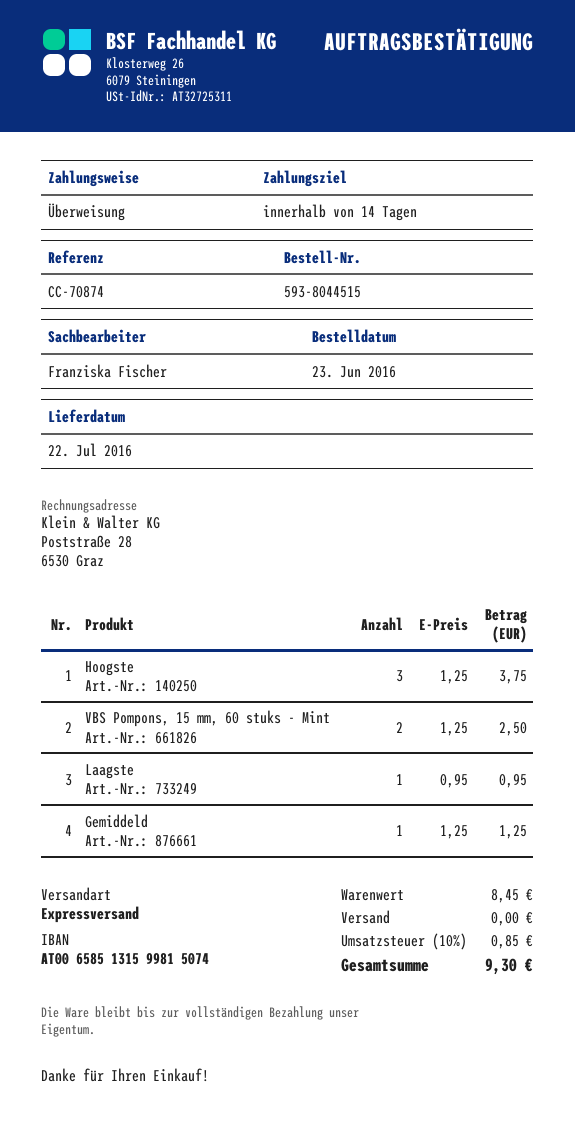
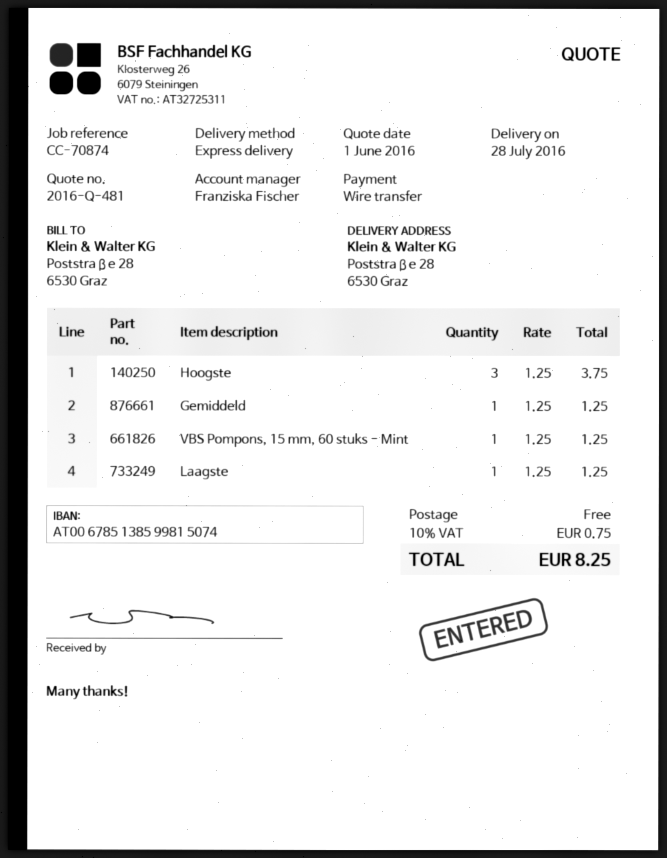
delivery date: 2016-07-22 -> 2016-07-28
bank account: AT006585131599815074 -> AT006785138599815074
VBS Pompons, 15 mm, 60 stuks - Mint: 2 x 1.25 = 2.50 -> 1 x 1.25 = 1.25
Laagste: 1 x 0.95 = 0.95 -> 1 x 1.25 = 1.25
tax: 10% = 0.85 -> 10% = 0.75
total: 9.30 -> 8.25

